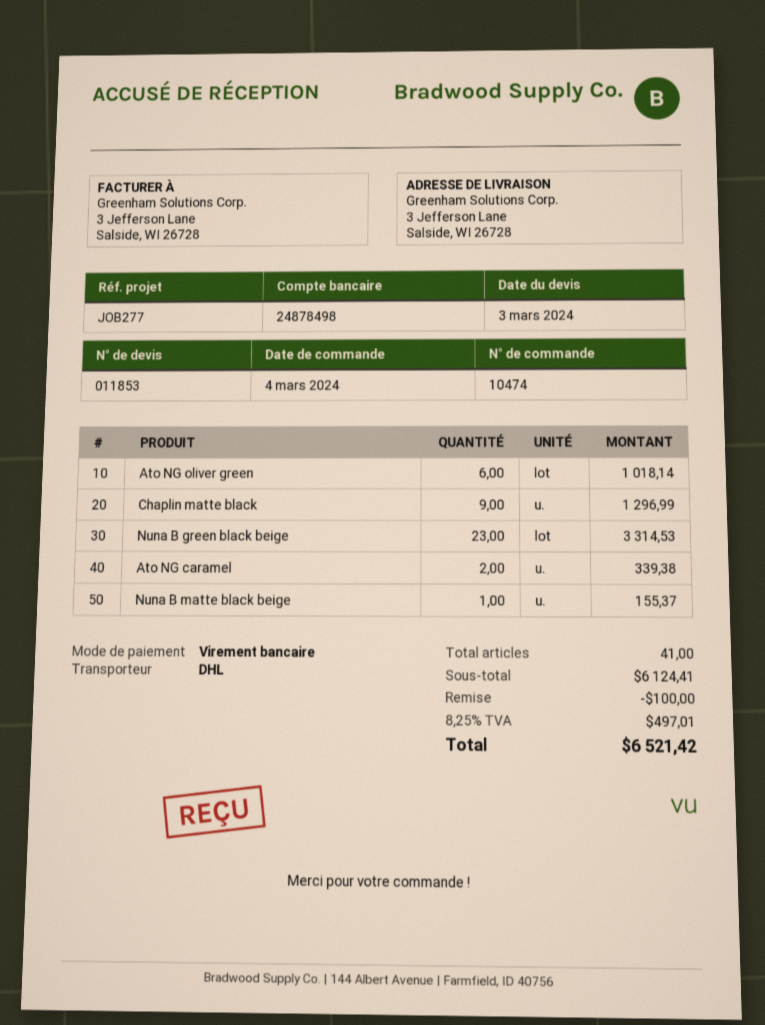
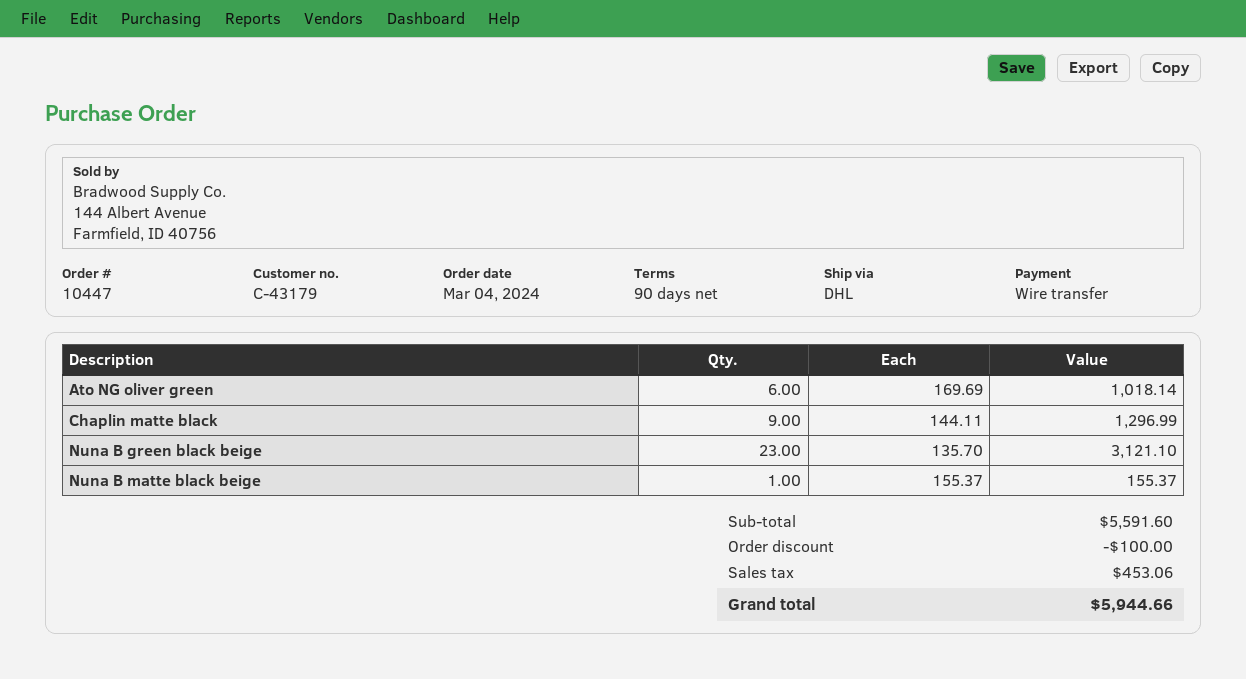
order number: 10474 -> 10447
Nuna B green black beige: 23 for 3314.53 -> 23 for 3121.10
Ato NG caramel: 2 for 339.38 -> none
subtotal: 6124.41 -> 5591.60
tax: 497.01 -> 453.06
total: 6521.42 -> 5944.66

